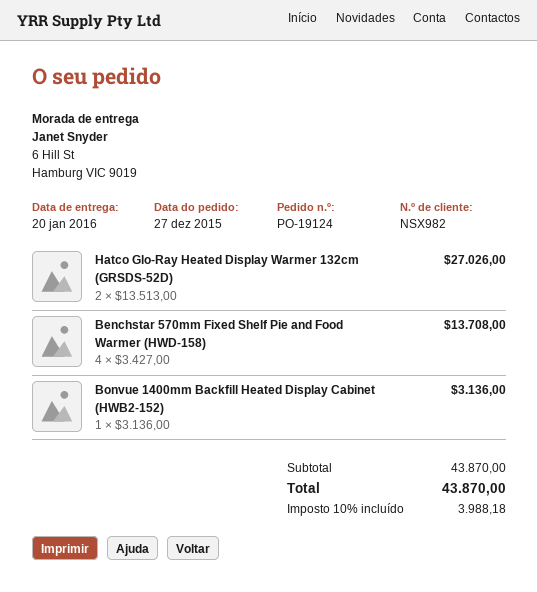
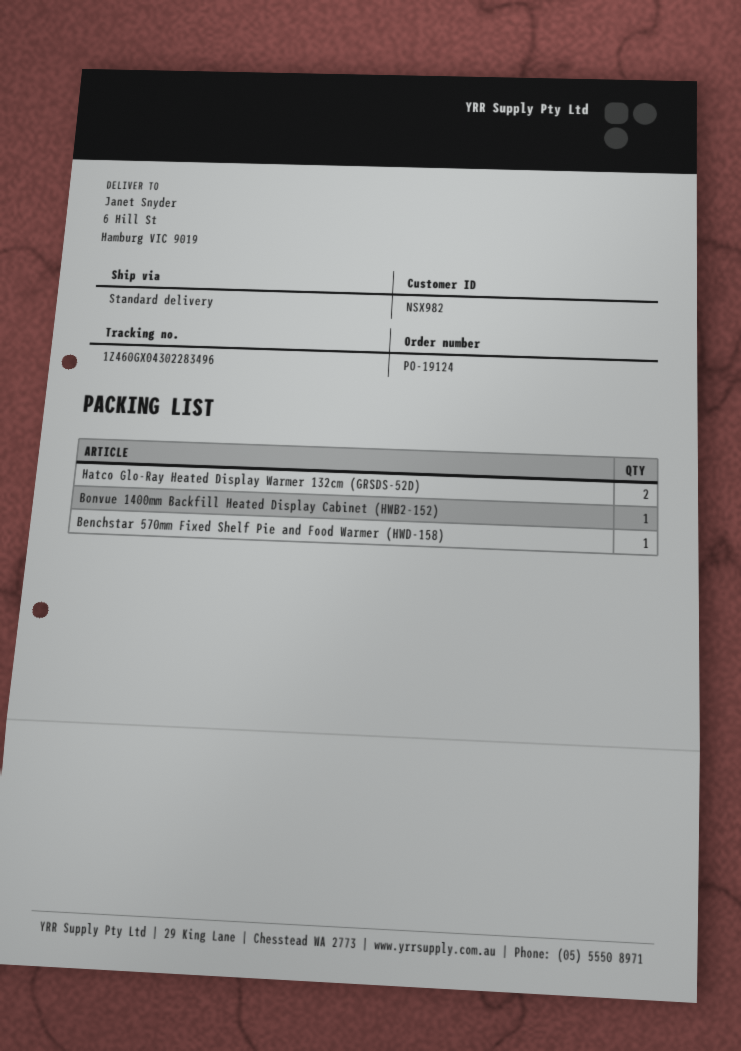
Benchstar 570mm Fixed Shelf Pie and Food Warmer (HWD-158): 4 -> 1

